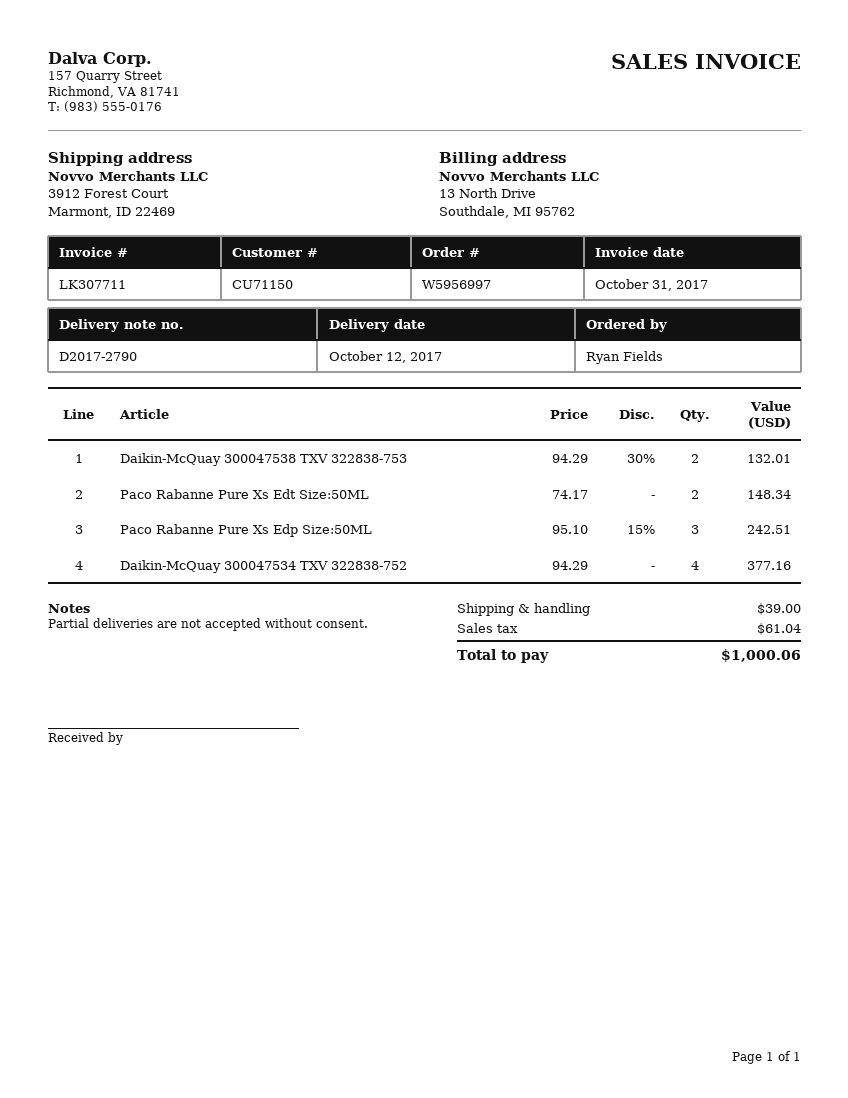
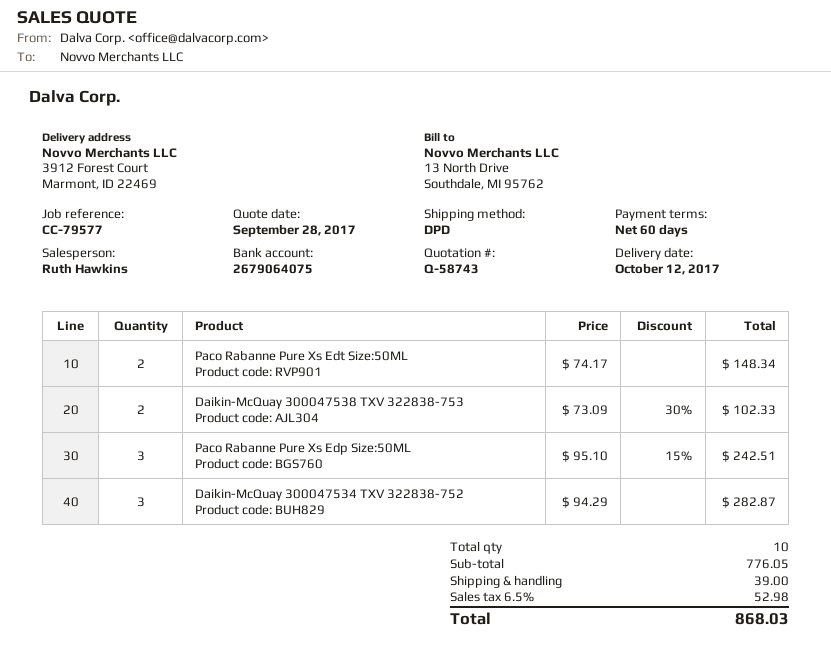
Daikin-McQuay 300047538 TXV 322838-753: 2 x 94.29 - 30% = 132.01 -> 2 x 73.09 - 30% = 102.33
Daikin-McQuay 300047534 TXV 322838-752: 4 x 94.29 = 377.16 -> 3 x 94.29 = 282.87
tax: 61.04 -> 52.98
total: 1000.06 -> 868.03

